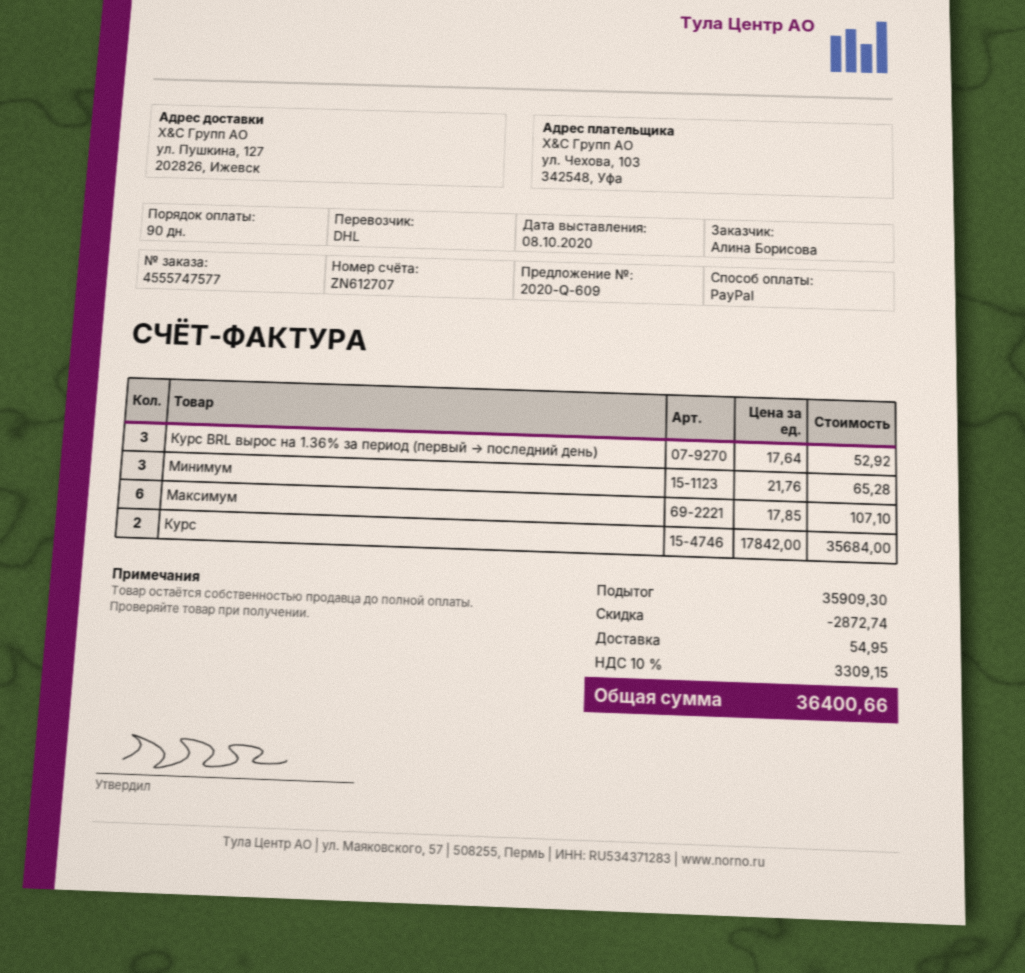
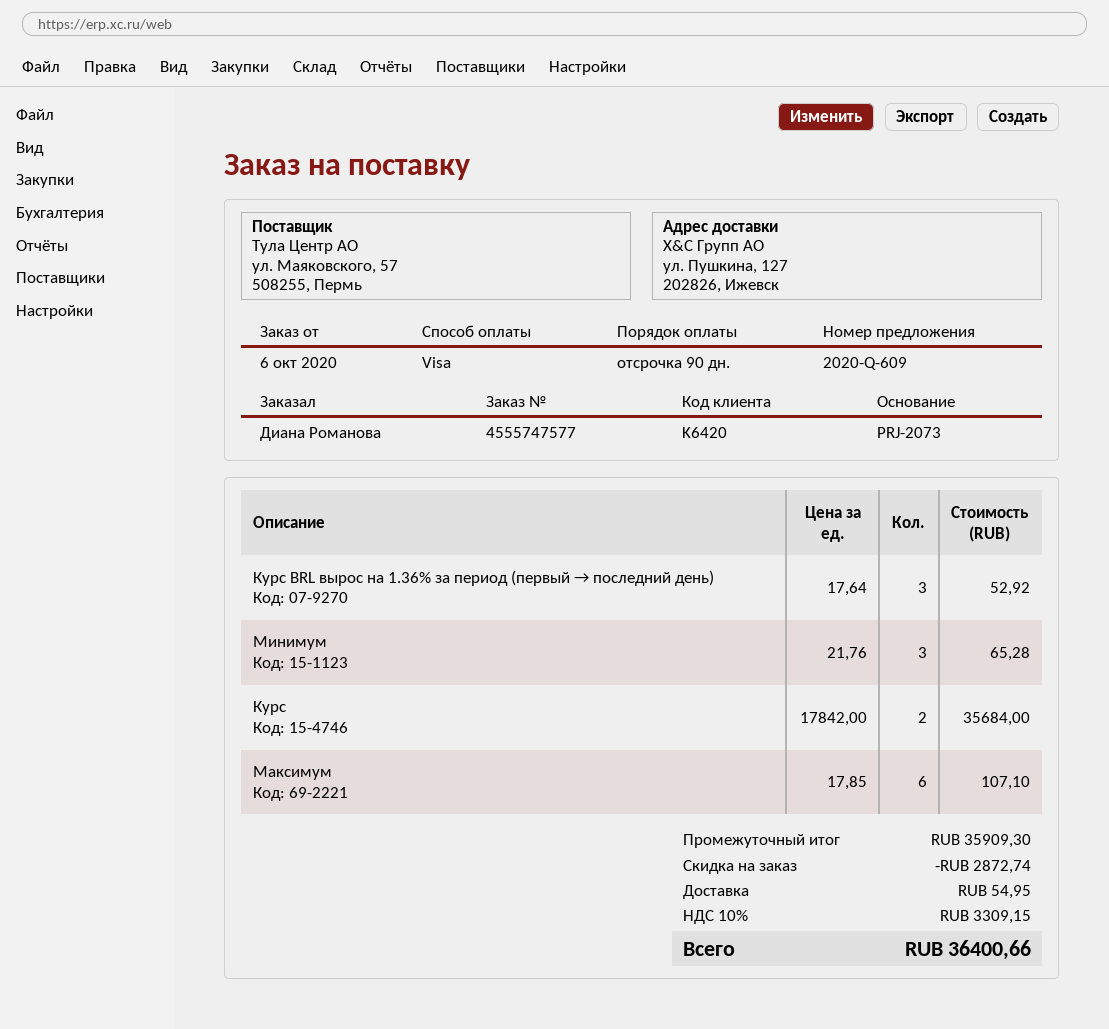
ordered by: Алина Борисова -> Диана Романова
payment method: PayPal -> Visa

